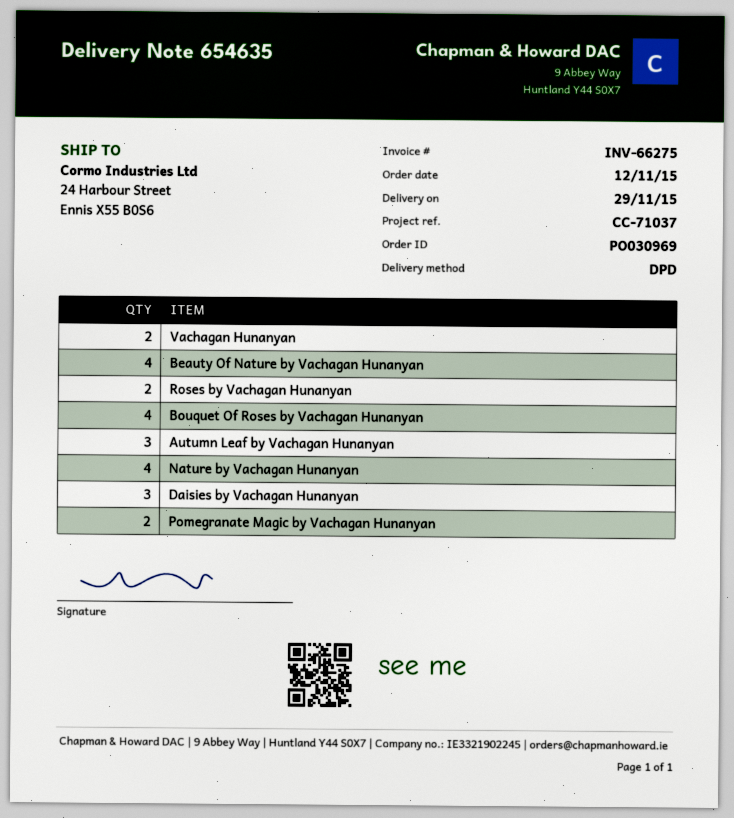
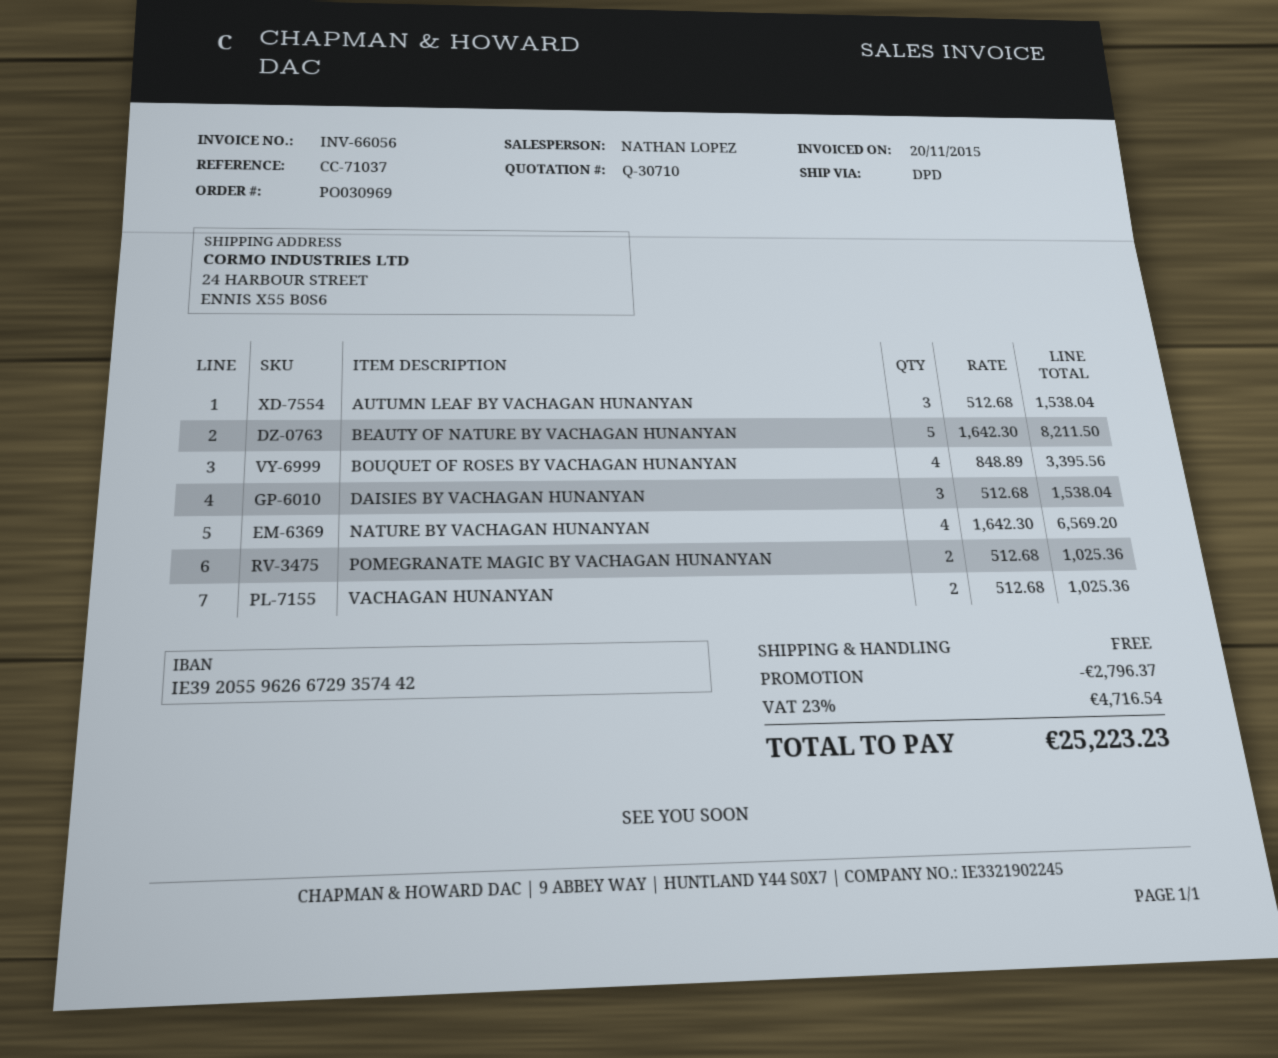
invoice number: INV-66275 -> INV-66056
Beauty Of Nature by Vachagan Hunanyan: 4 -> 5
Roses by Vachagan Hunanyan: 2 -> none

